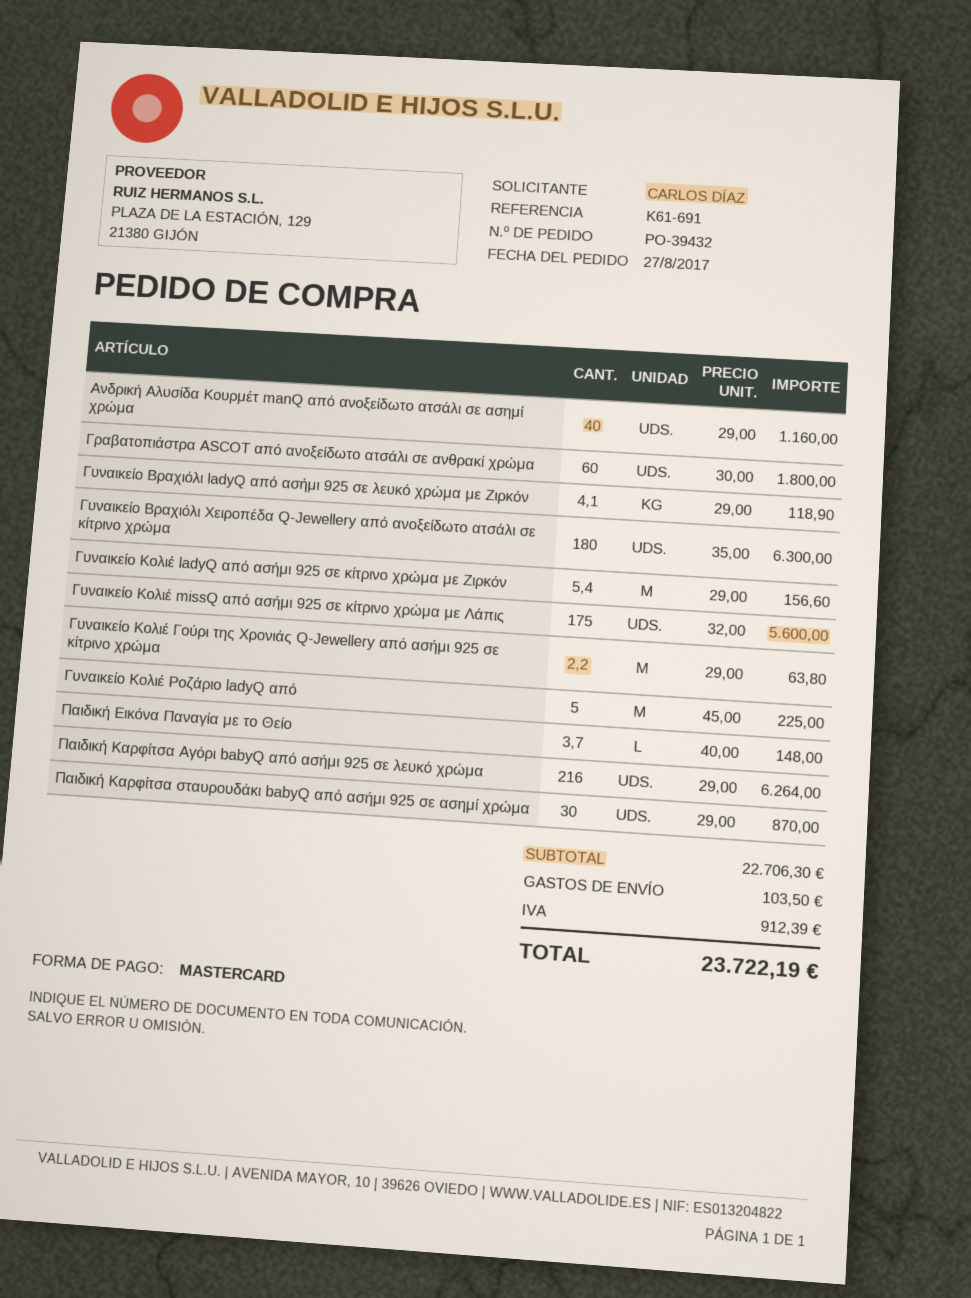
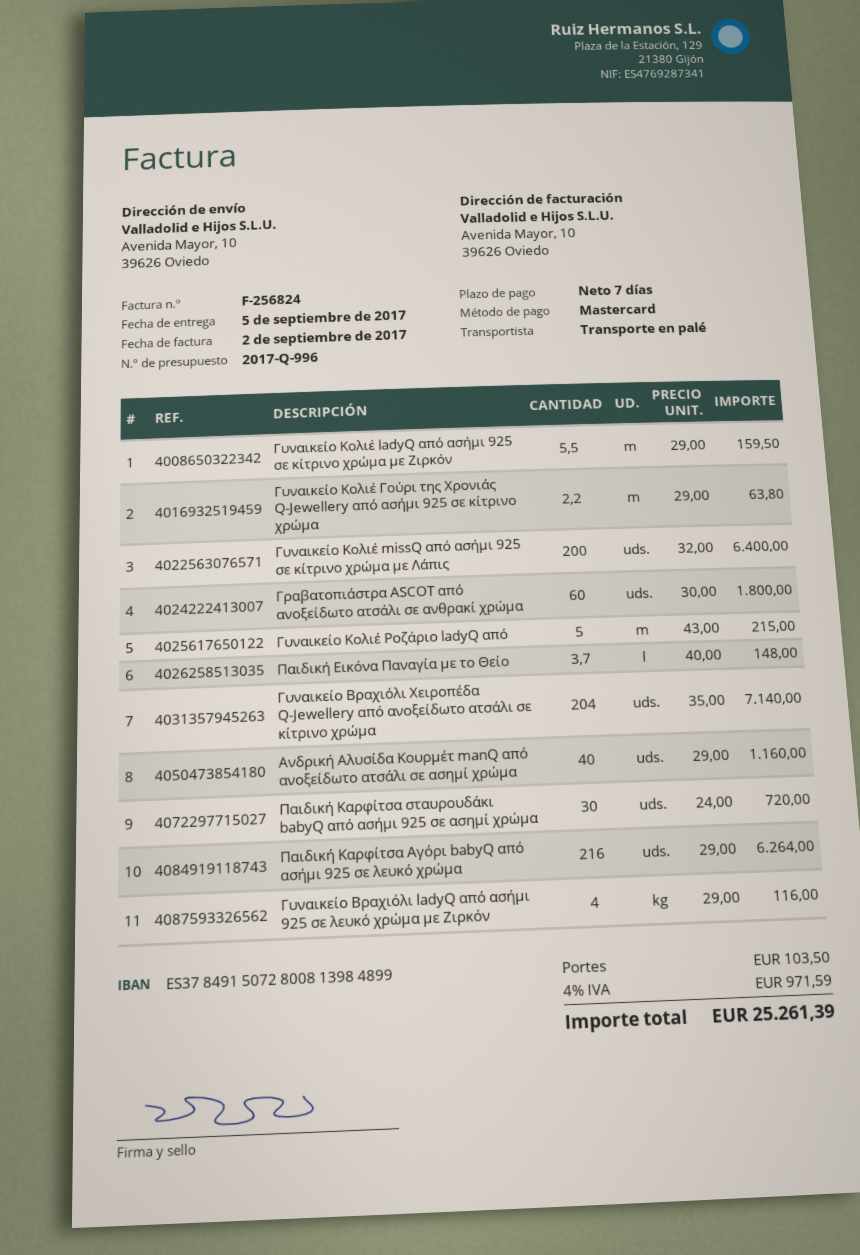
Γυναικείο Βραχιόλι ladyQ από ασήμι 925 σε λευκό χρώμα με Ζιρκόν: 4.1 x 29.00 = 118.90 -> 4 x 29.00 = 116.00
Γυναικείο Βραχιόλι Χειροπέδα Q-Jewellery από ανοξείδωτο ατσάλι σε κίτρινο χρώμα: 180 x 35.00 = 6300.00 -> 204 x 35.00 = 7140.00
Γυναικείο Κολιέ ladyQ από ασήμι 925 σε κίτρινο χρώμα με Ζιρκόν: 5.4 x 29.00 = 156.60 -> 5.5 x 29.00 = 159.50
Γυναικείο Κολιέ missQ από ασήμι 925 σε κίτρινο χρώμα με Λάπις: 175 x 32.00 = 5600.00 -> 200 x 32.00 = 6400.00
Γυναικείο Κολιέ Ροζάριο ladyQ από: 5 x 45.00 = 225.00 -> 5 x 43.00 = 215.00
Παιδική Καρφίτσα σταυρουδάκι babyQ από ασήμι 925 σε ασημί χρώμα: 30 x 29.00 = 870.00 -> 30 x 24.00 = 720.00
tax: 912.39 -> 971.59
total: 23722.19 -> 25261.39

